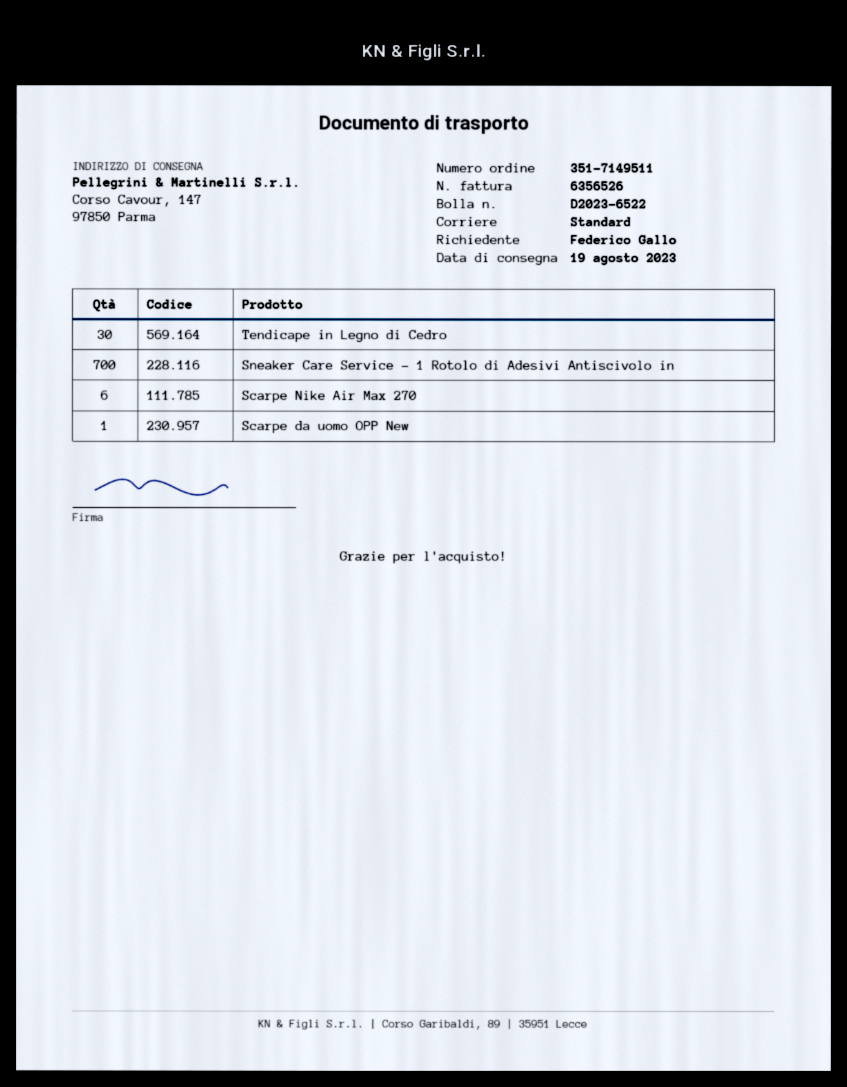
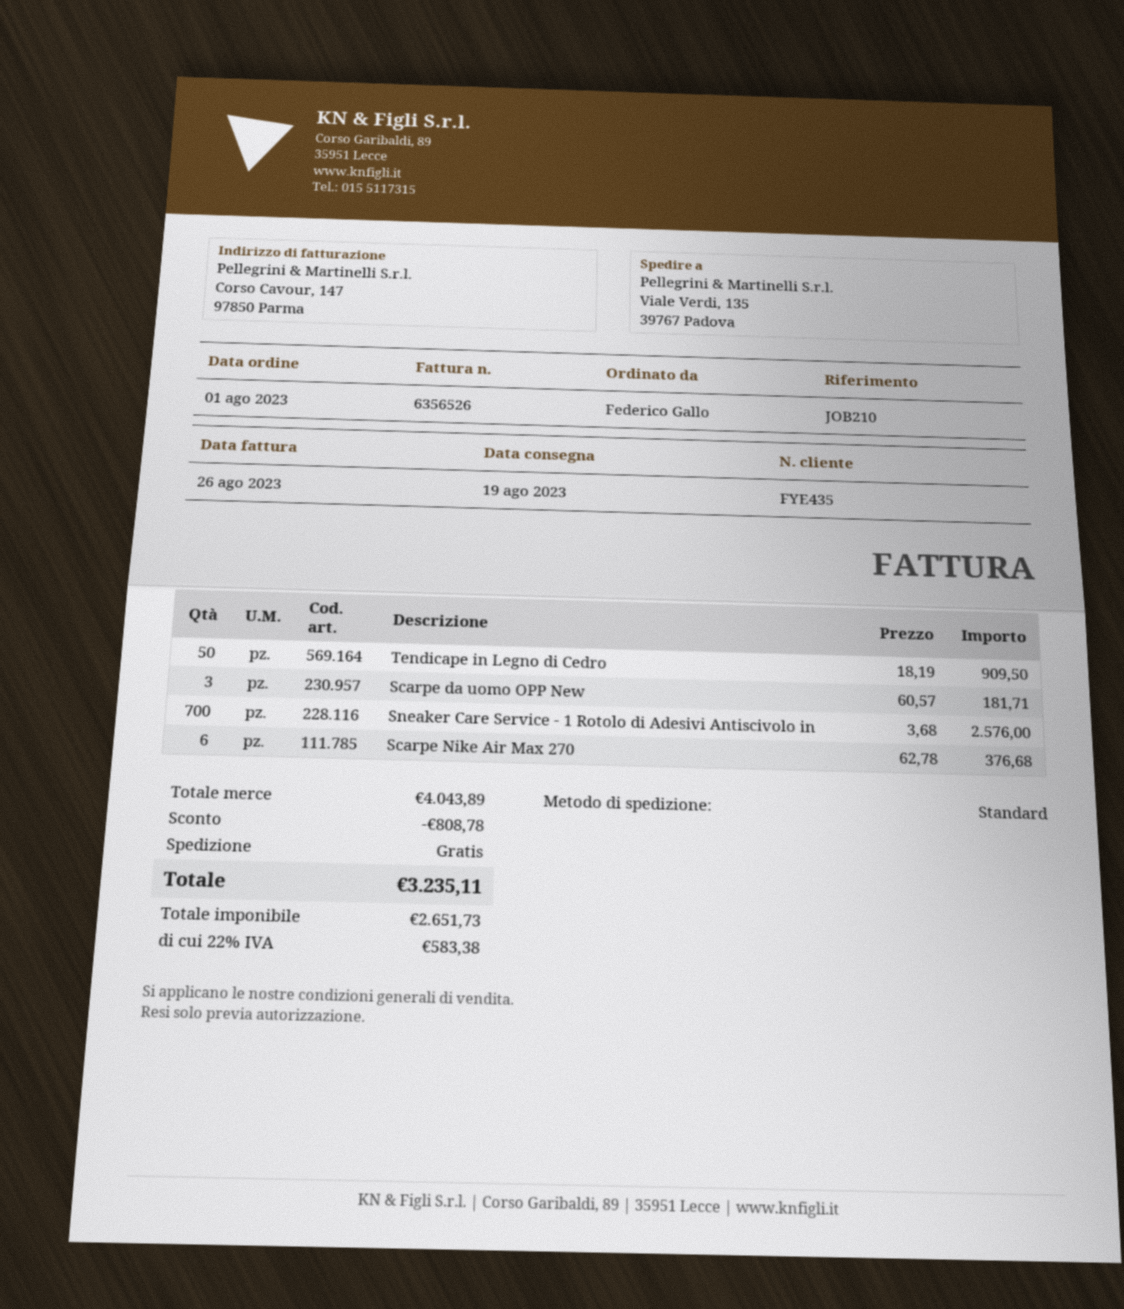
ship to: Corso Cavour, 147, 97850 Parma -> Viale Verdi, 135, 39767 Padova
Tendicape in Legno di Cedro: 30 -> 50
Scarpe da uomo OPP New: 1 -> 3

